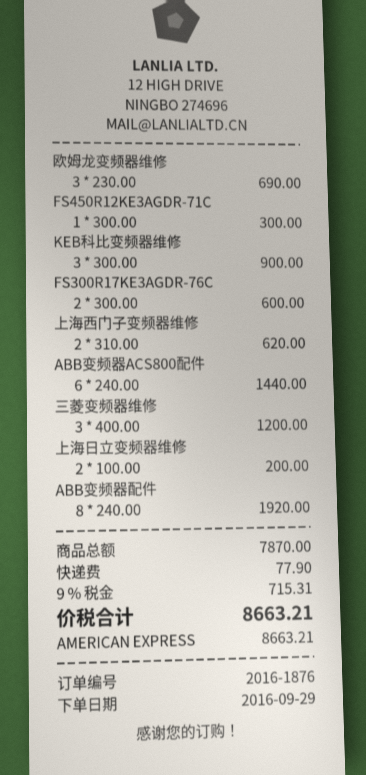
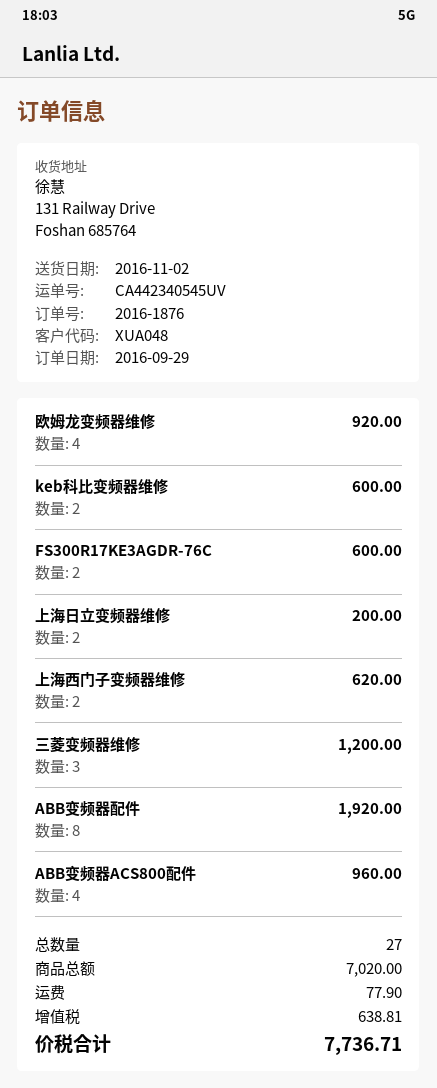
欧姆龙变频器维修: 3 for 690.00 -> 4 for 920.00
FS450R12KE3AGDR-71C: 1 for 300.00 -> none
KEB科比变频器维修: 3 for 900.00 -> 2 for 600.00
ABB变频器ACS800配件: 6 for 1440.00 -> 4 for 960.00
subtotal: 7870.00 -> 7020.00
tax: 715.31 -> 638.81
total: 8663.21 -> 7736.71

